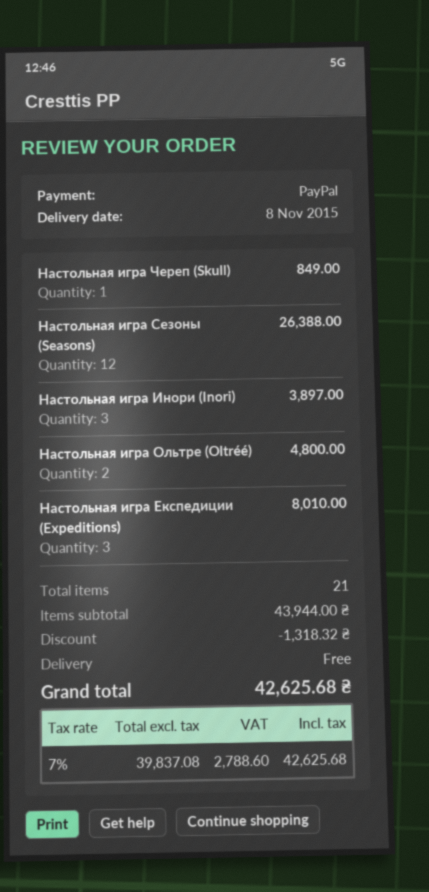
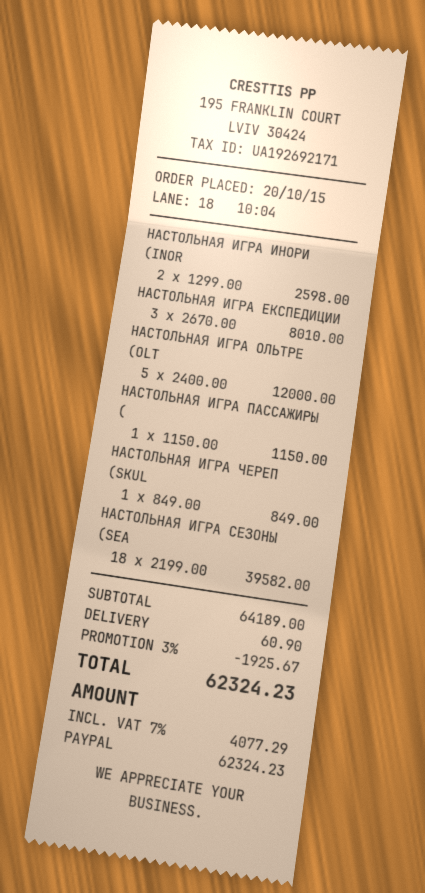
Настольная игра Сезоны (Seasons): 12 for 26388.00 -> 18 for 39582.00
Настольная игра Инори (Inori): 3 for 3897.00 -> 2 for 2598.00
Настольная игра Ольтре (Oltréé): 2 for 4800.00 -> 5 for 12000.00
НАСТОЛЬНАЯ ИГРА ПАСCАЖИРЫ (: none -> 1 for 1150.00
subtotal: 43944.00 -> 64189.00
discount: 1318.32 -> 1925.67
shipping: 0.00 -> 60.90
tax: 7% = 2788.60 -> 7% = 4077.29
total: 42625.68 -> 62324.23

